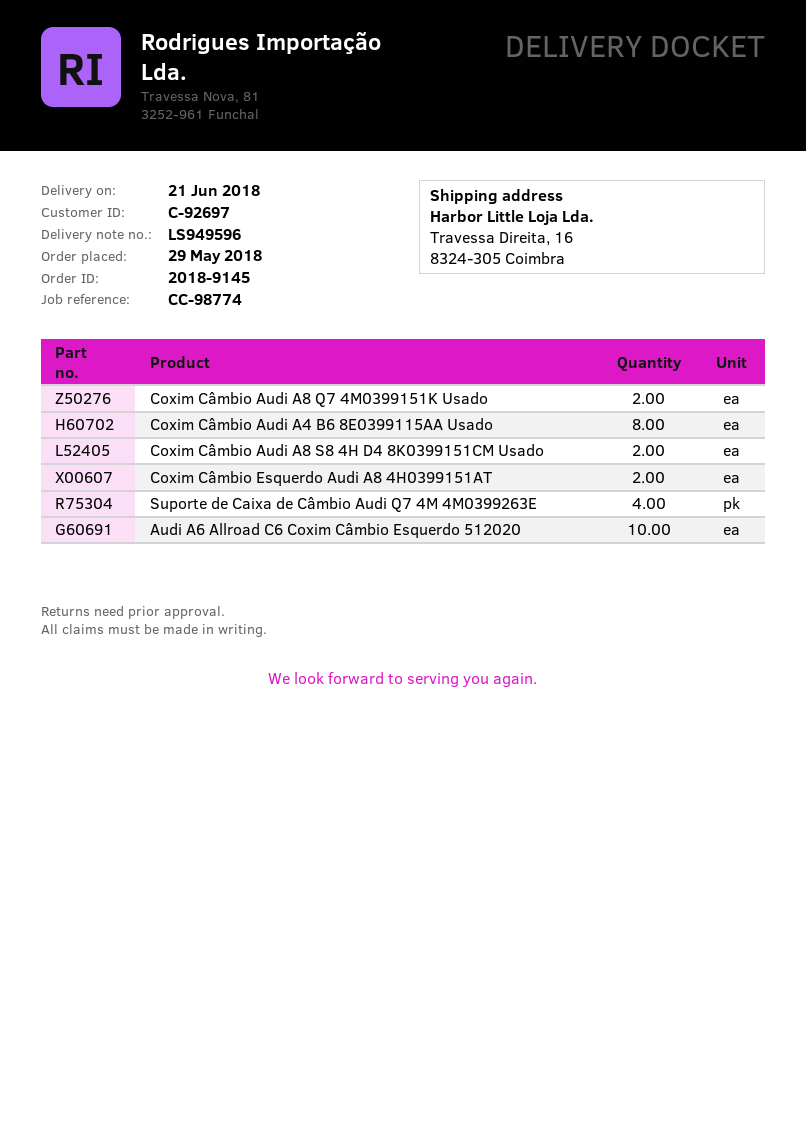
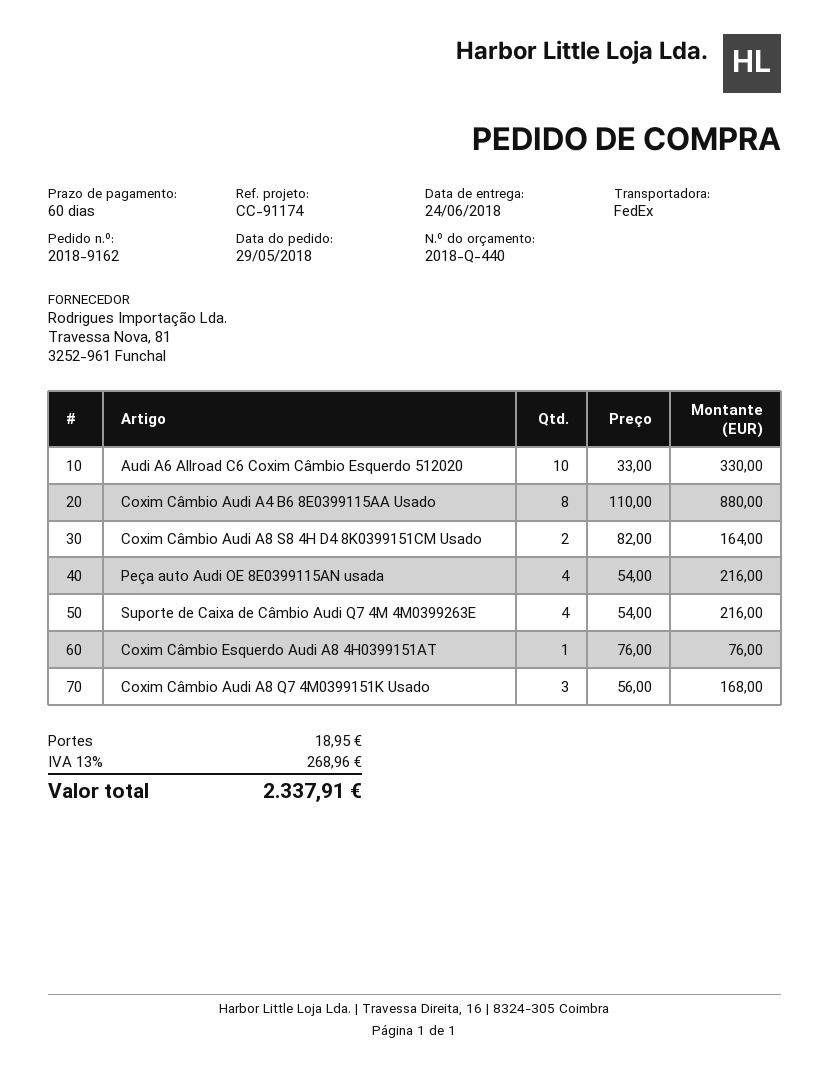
order number: 2018-9145 -> 2018-9162
delivery date: 2018-06-21 -> 2018-06-24
reference: CC-98774 -> CC-91174
Coxim Câmbio Audi A8 Q7 4M0399151K Usado: 2 -> 3
Coxim Câmbio Esquerdo Audi A8 4H0399151AT: 2 -> 1
Peça auto Audi OE 8E0399115AN usada: none -> 4

